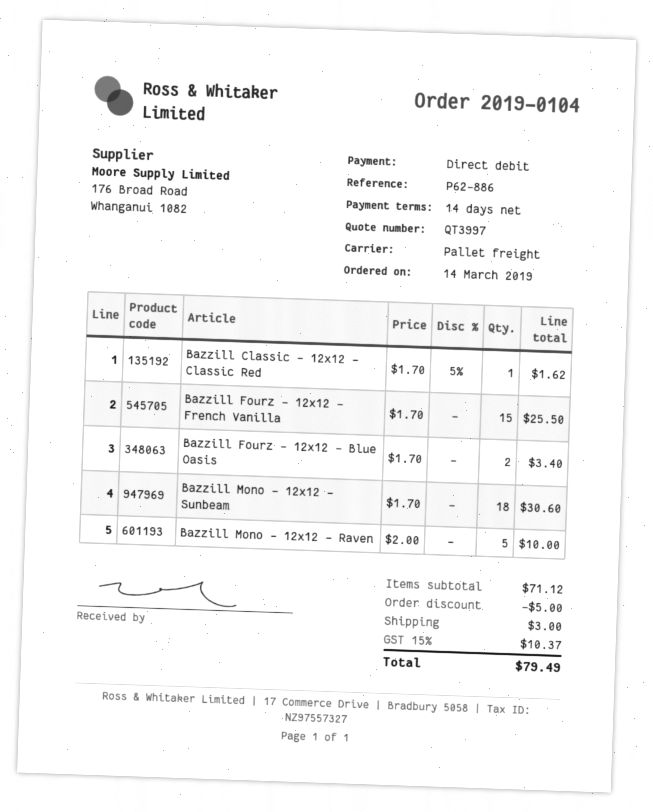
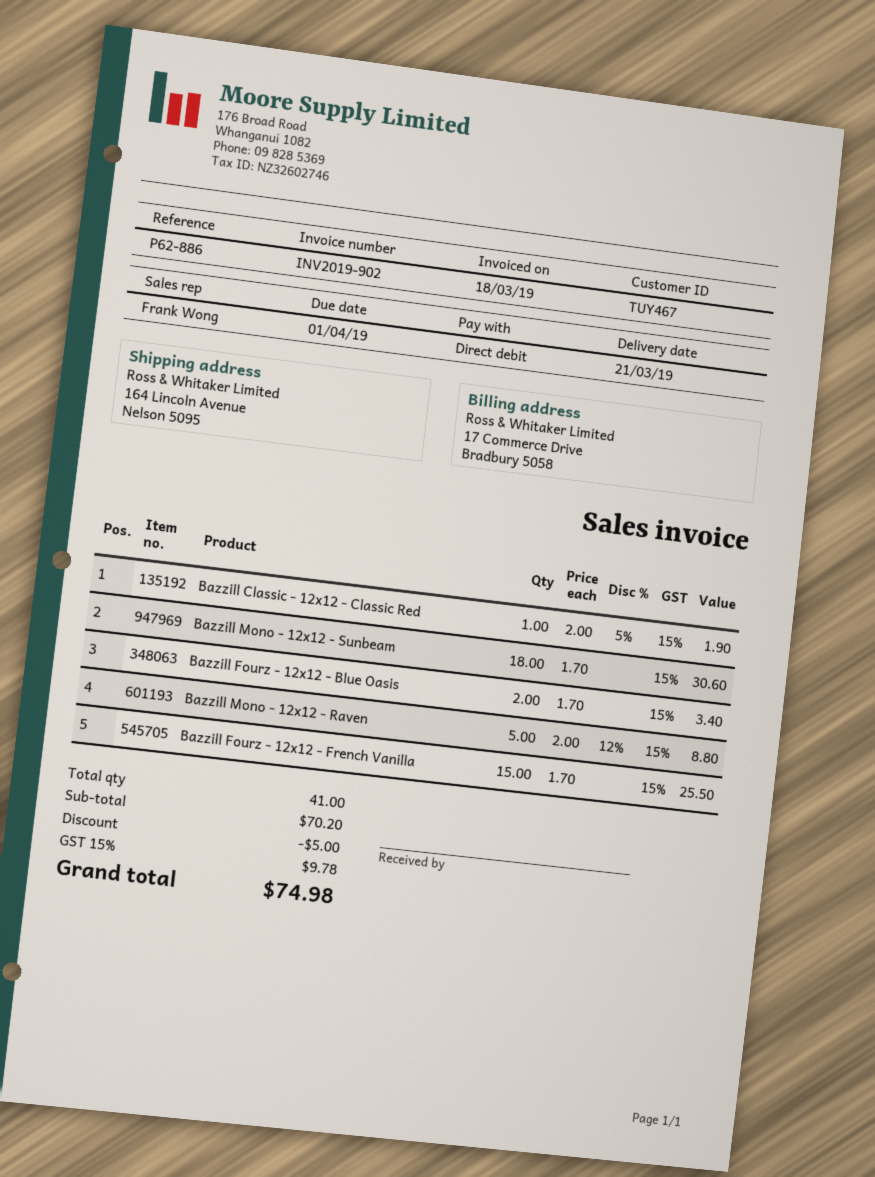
Bazzill Classic - 12x12 - Classic Red: 1 x 1.70 - 5% = 1.62 -> 1 x 2.00 - 5% = 1.90
Bazzill Mono - 12x12 - Raven: 5 x 2.00 = 10.00 -> 5 x 2.00 - 12% = 8.80
subtotal: 71.12 -> 70.20
shipping: 3.00 -> none
tax: 15% = 10.37 -> 15% = 9.78
total: 79.49 -> 74.98

